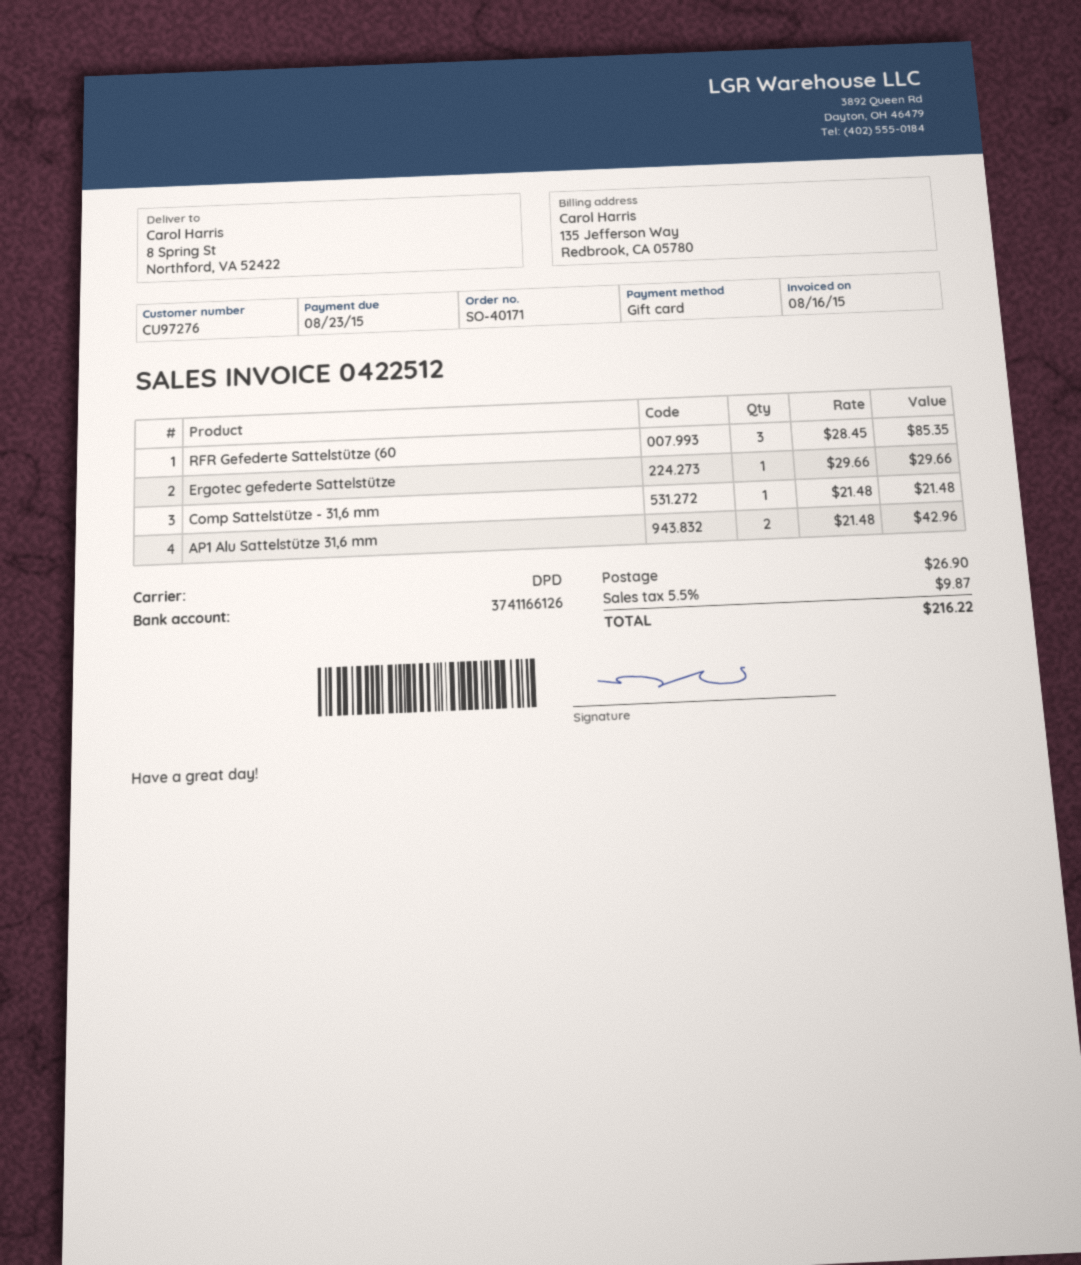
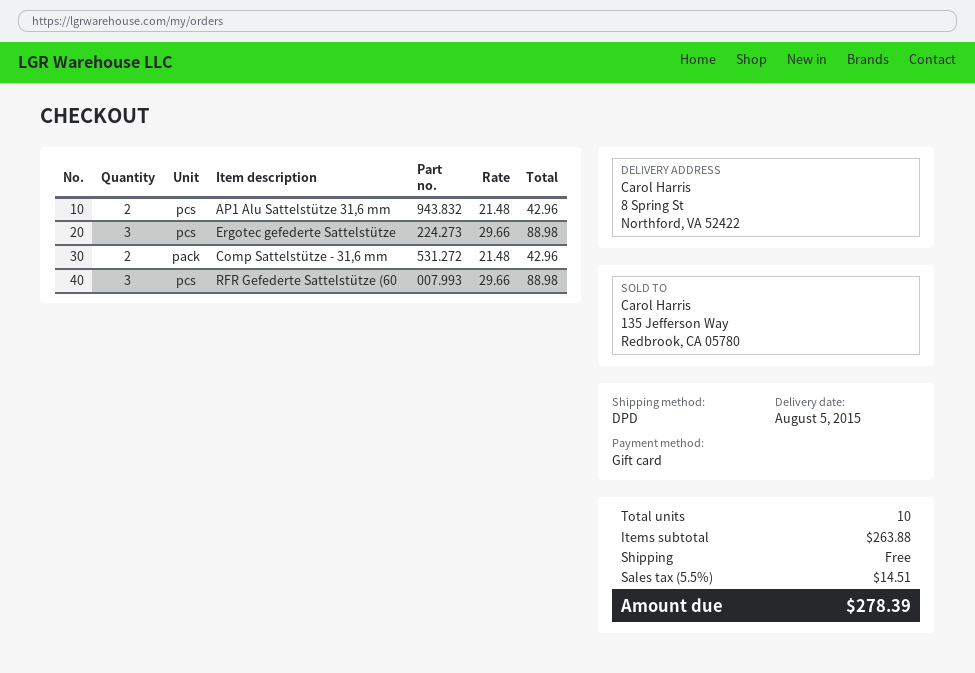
RFR Gefederte Sattelstütze (60: 3 x 28.45 = 85.35 -> 3 x 29.66 = 88.98
Ergotec gefederte Sattelstütze: 1 x 29.66 = 29.66 -> 3 x 29.66 = 88.98
Comp Sattelstütze - 31,6 mm: 1 x 21.48 = 21.48 -> 2 x 21.48 = 42.96
shipping: 26.90 -> 0.00
tax: 5.5% = 9.87 -> 5.5% = 14.51
total: 216.22 -> 278.39

